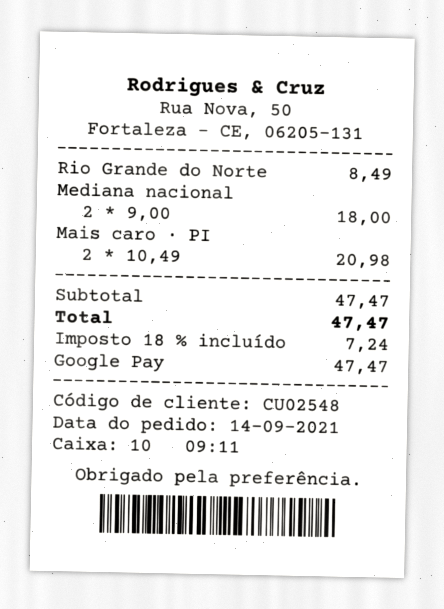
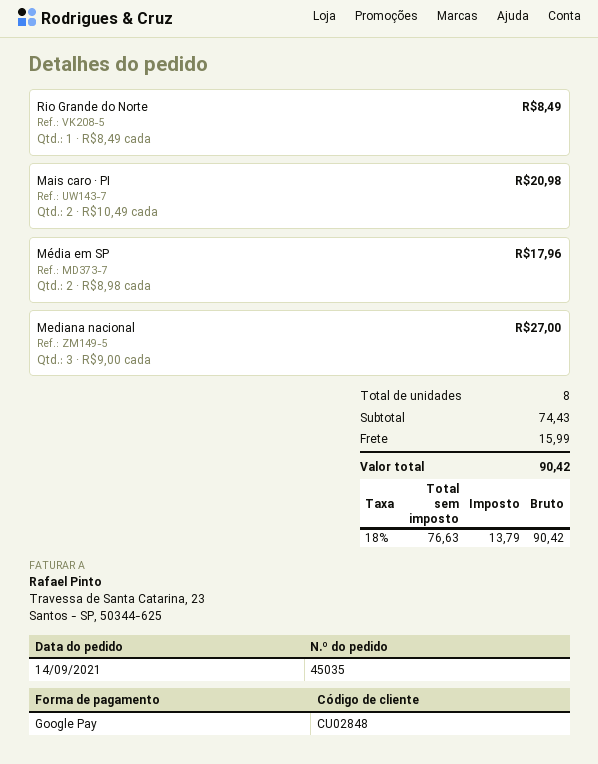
customer number: CU02548 -> CU02848
Mediana nacional: 2 x 9.00 = 18.00 -> 3 x 9.00 = 27.00
Média em SP: none -> 2 x 8.98 = 17.96
subtotal: 47.47 -> 74.43
shipping: none -> 15.99
tax: 18% = 7.24 -> 18% = 13.79
total: 47.47 -> 90.42

